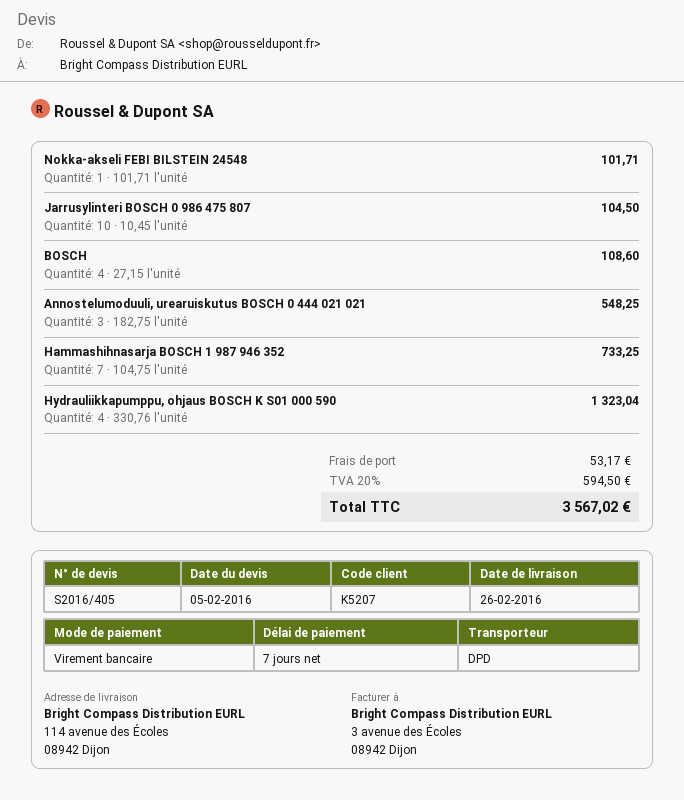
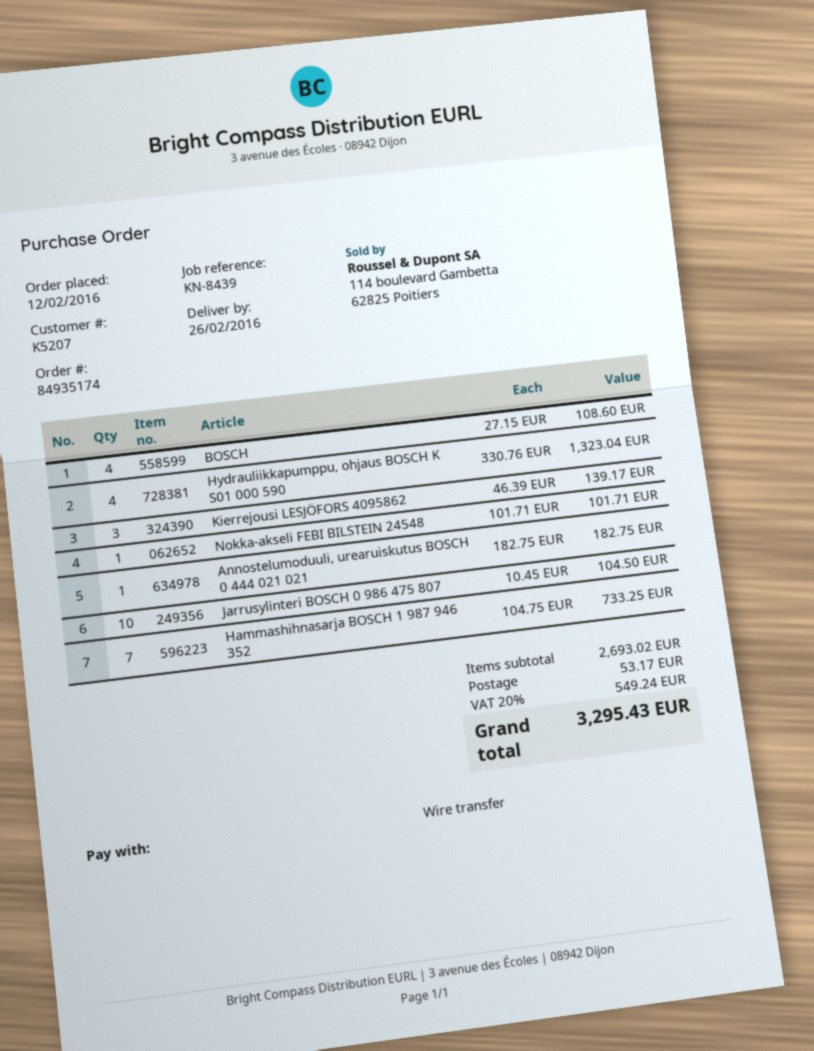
Annostelumoduuli, urearuiskutus BOSCH 0 444 021 021: 3 x 182.75 = 548.25 -> 1 x 182.75 = 182.75
Kierrejousi LESJÖFORS 4095862: none -> 3 x 46.39 = 139.17
tax: 20% = 594.50 -> 20% = 549.24
total: 3567.02 -> 3295.43

